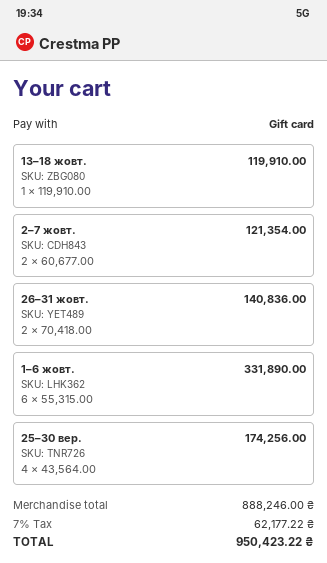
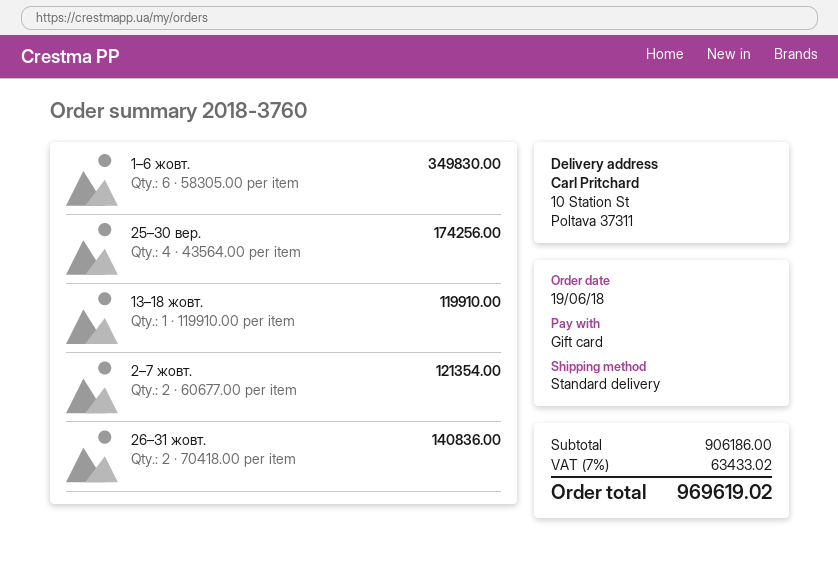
1–6 жовт.: 6 x 55315.00 = 331890.00 -> 6 x 58305.00 = 349830.00
subtotal: 888246.00 -> 906186.00
tax: 7% = 62177.22 -> 7% = 63433.02
total: 950423.22 -> 969619.02

